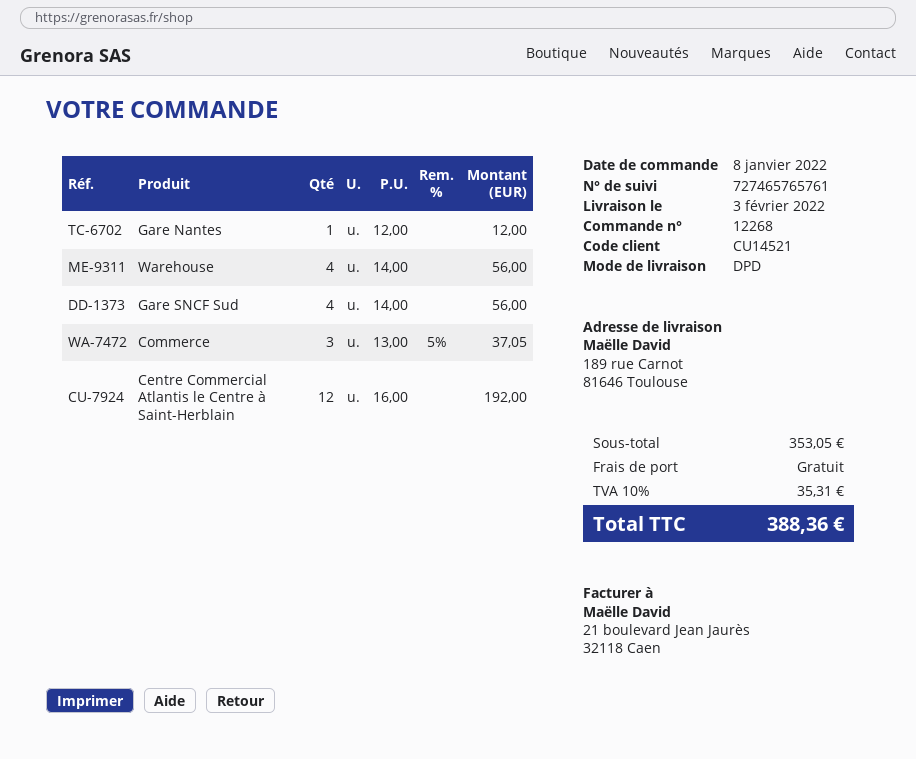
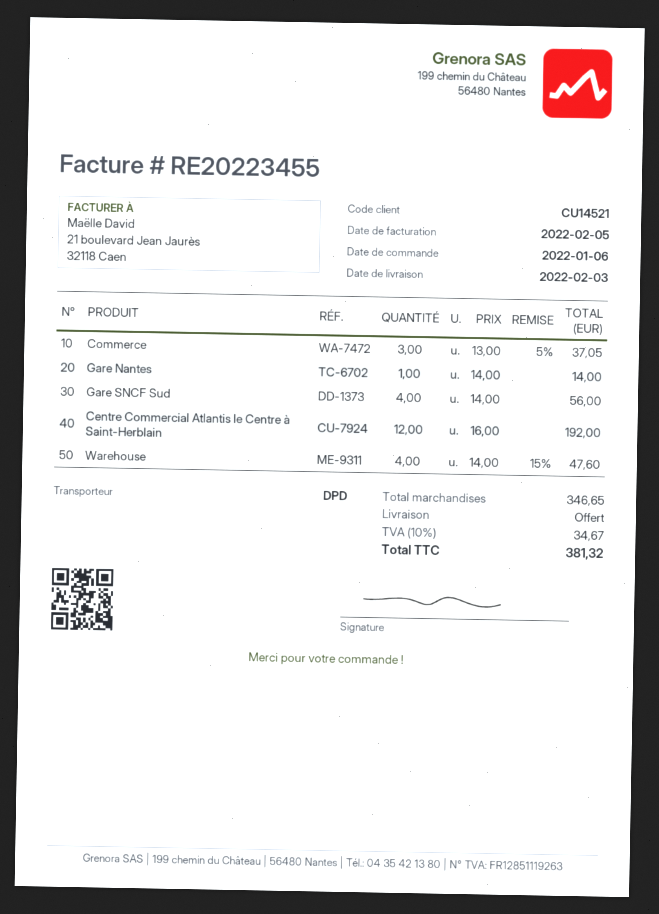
order date: 2022-01-08 -> 2022-01-06
Gare Nantes: 1 x 12.00 = 12.00 -> 1 x 14.00 = 14.00
Warehouse: 4 x 14.00 = 56.00 -> 4 x 14.00 - 15% = 47.60
subtotal: 353.05 -> 346.65
tax: 10% = 35.31 -> 10% = 34.67
total: 388.36 -> 381.32

